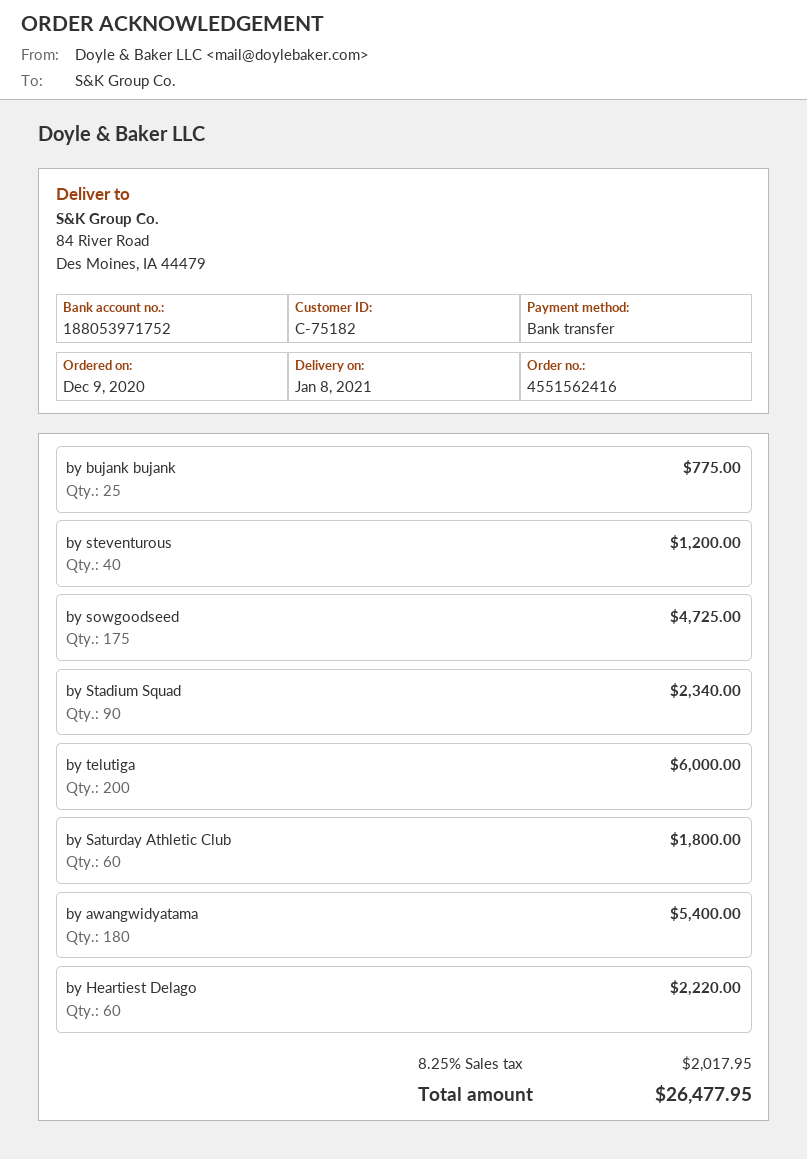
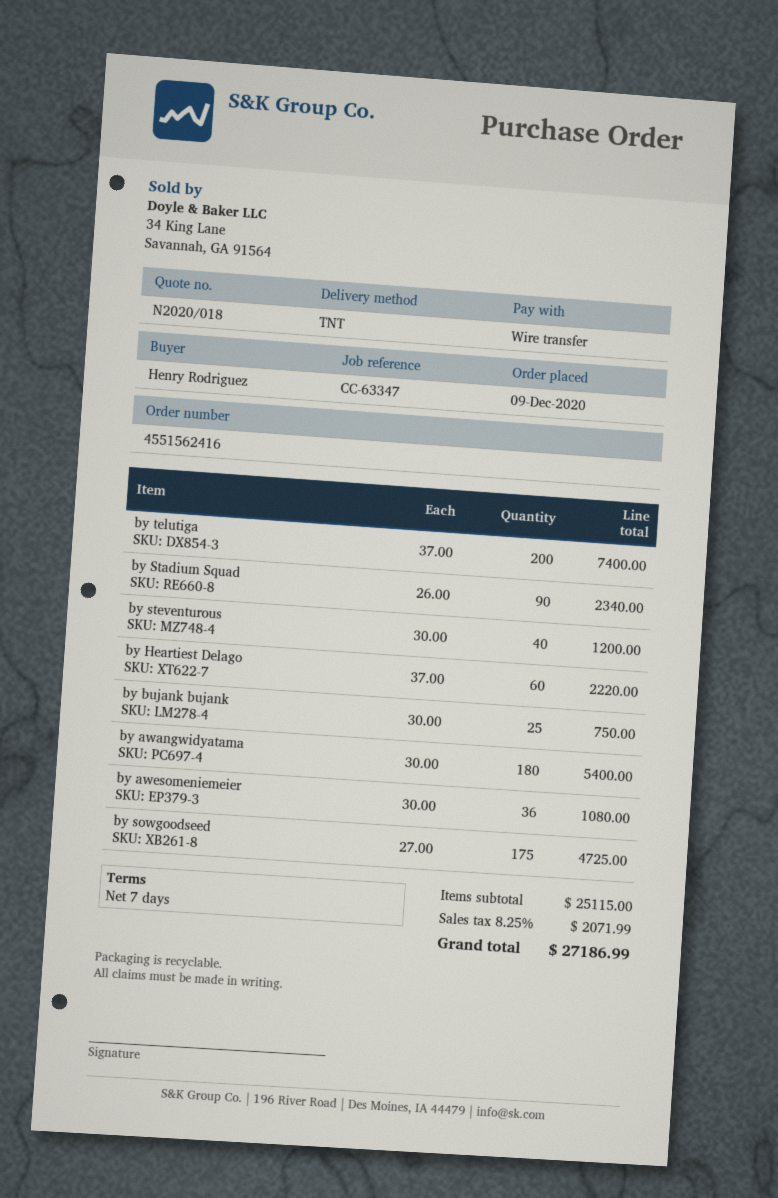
by bujank bujank: 25 for 775.00 -> 25 for 750.00
by telutiga: 200 for 6000.00 -> 200 for 7400.00
by Saturday Athletic Club: 60 for 1800.00 -> none
by awesomeniemeier: none -> 36 for 1080.00
tax: 8.25% = 2017.95 -> 8.25% = 2071.99
total: 26477.95 -> 27186.99

